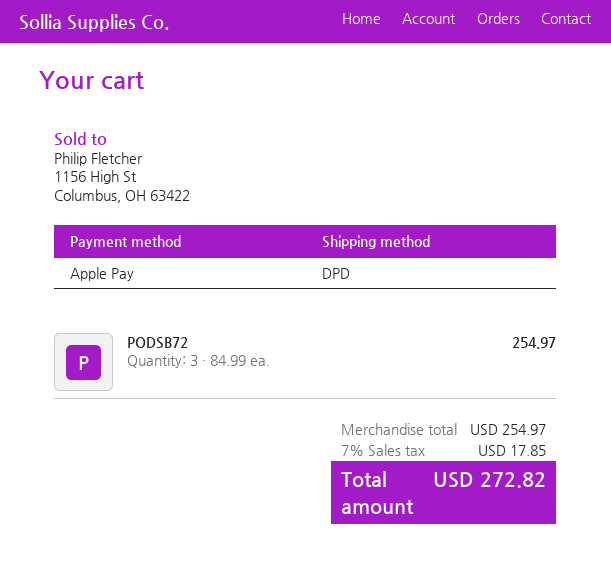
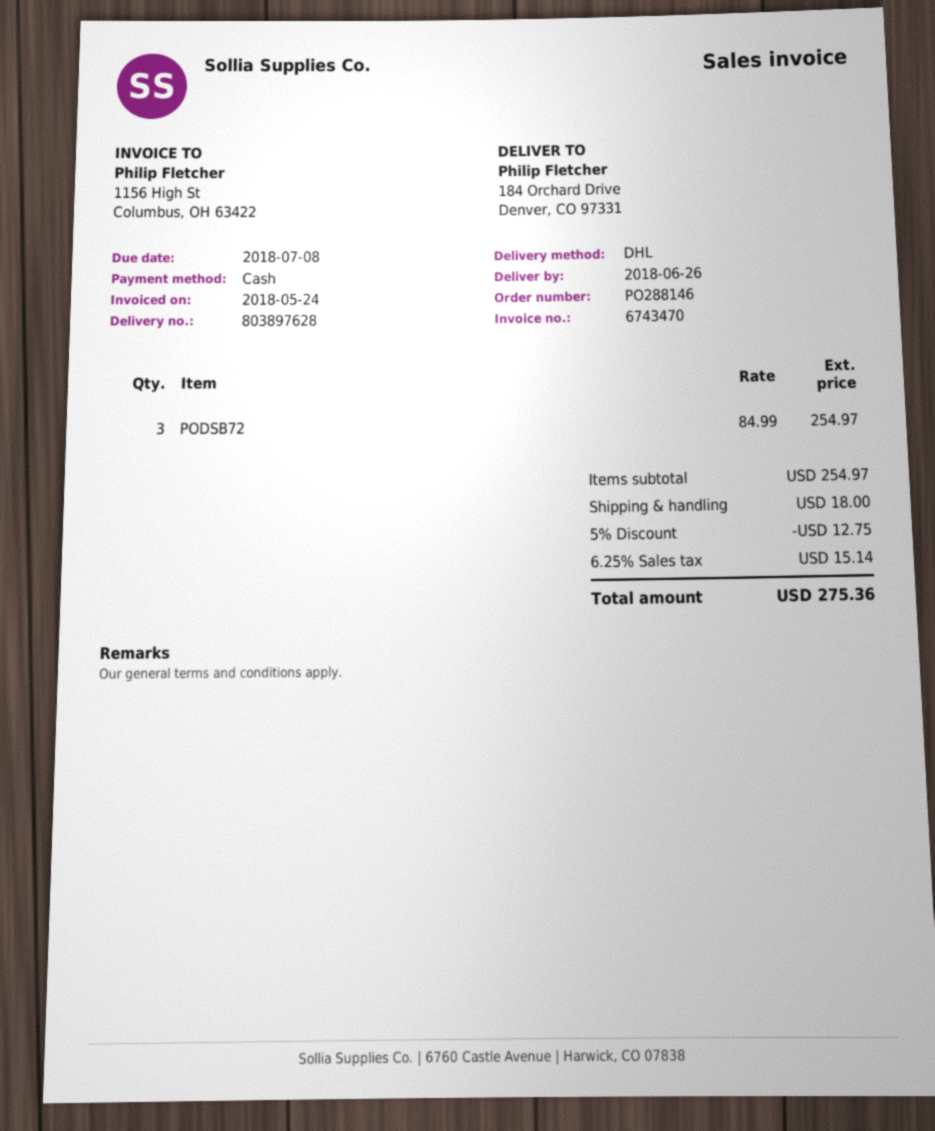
payment method: Apple Pay -> cash
shipping method: DPD -> DHL
discount: none -> 5% = 12.75
shipping: none -> 18.00
tax: 7% = 17.85 -> 6.25% = 15.14
total: 272.82 -> 275.36

